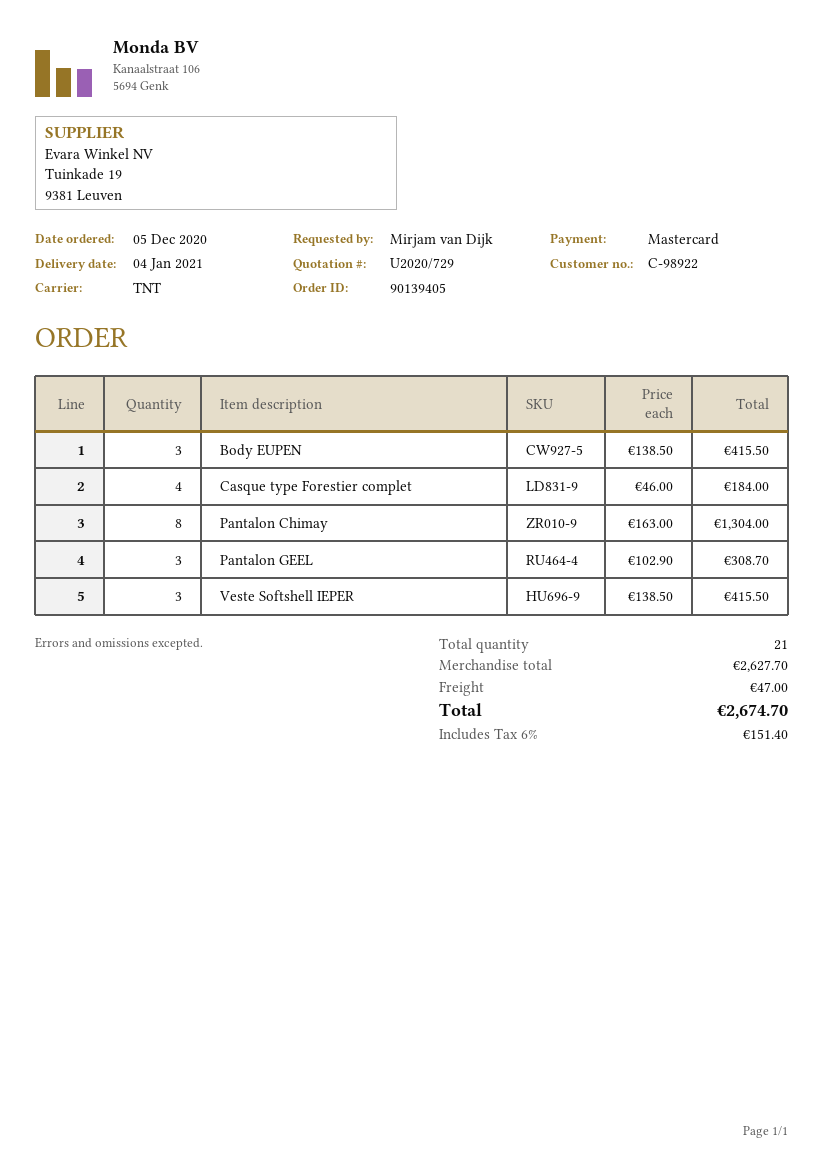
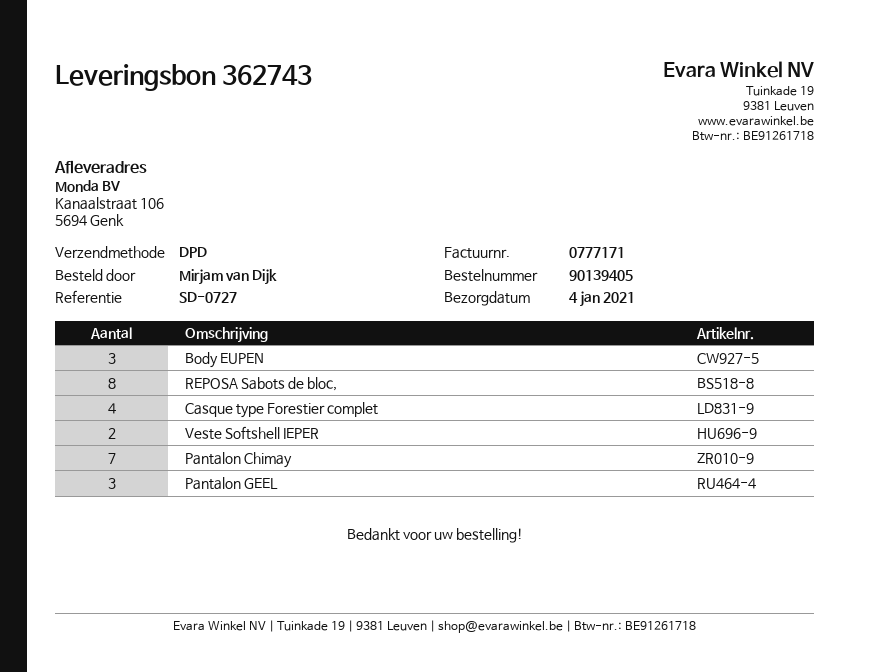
shipping method: TNT -> DPD
Pantalon Chimay: 8 -> 7
Veste Softshell IEPER: 3 -> 2
REPOSA Sabots de bloc,: none -> 8

